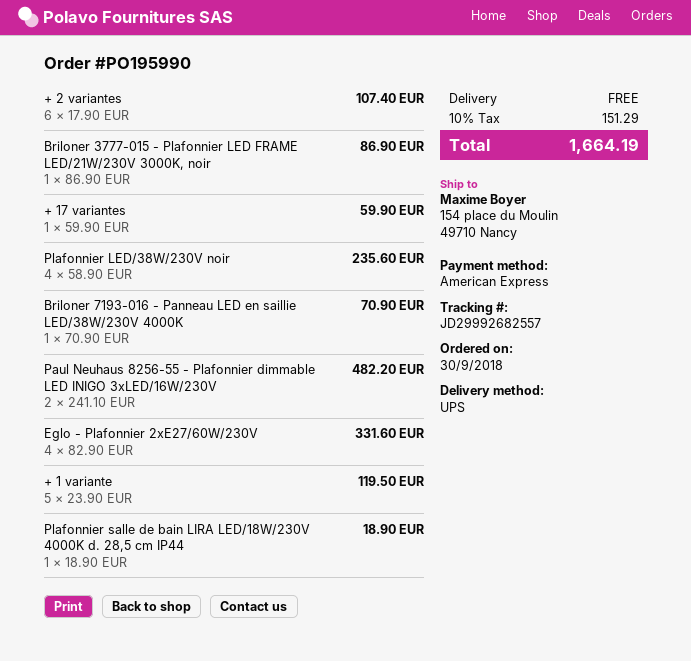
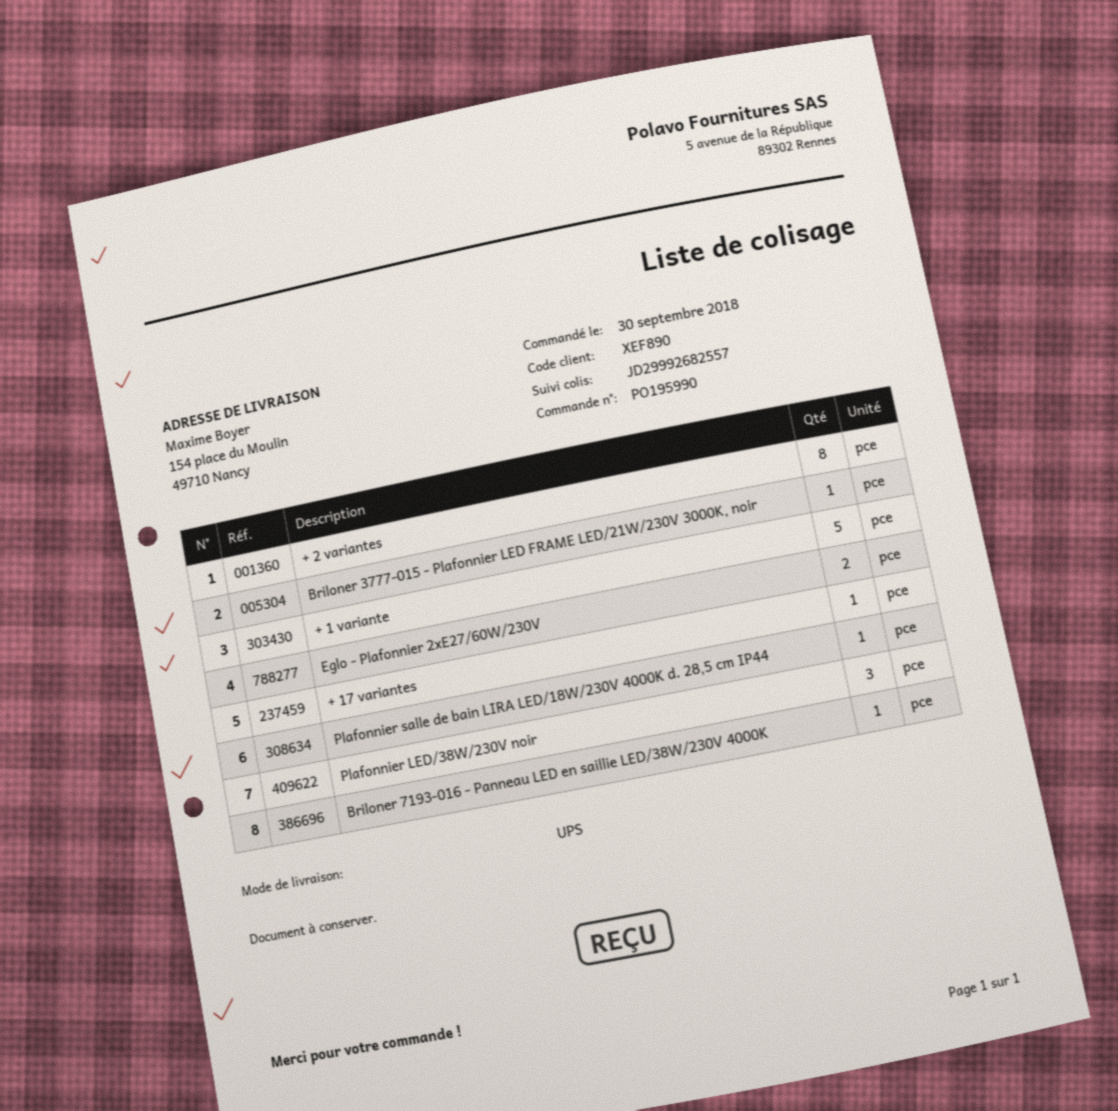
+ 2 variantes: 6 -> 8
Plafonnier LED/38W/230V noir: 4 -> 3
Paul Neuhaus 8256-55 - Plafonnier dimmable LED INIGO 3xLED/16W/230V: 2 -> none
Eglo - Plafonnier 2xE27/60W/230V: 4 -> 2

